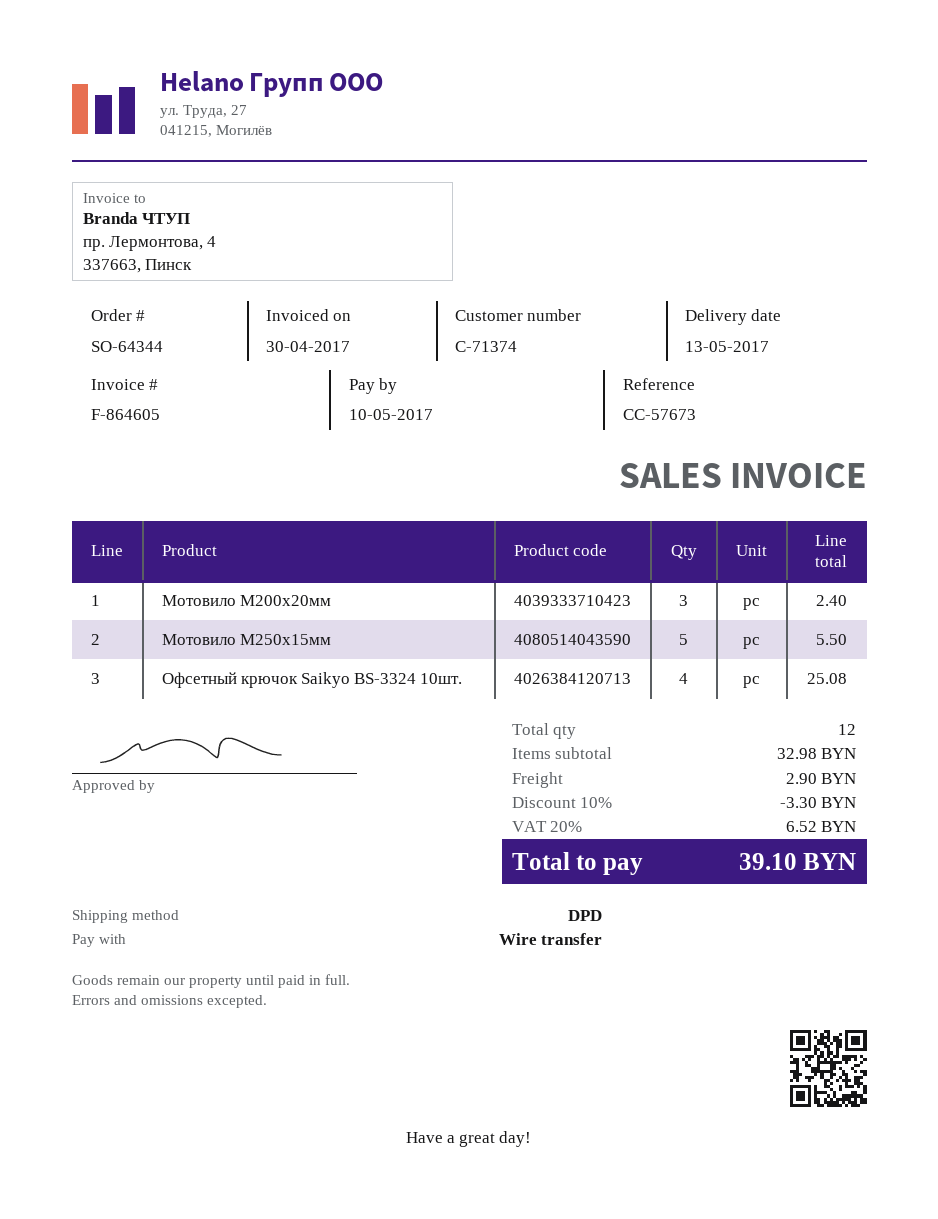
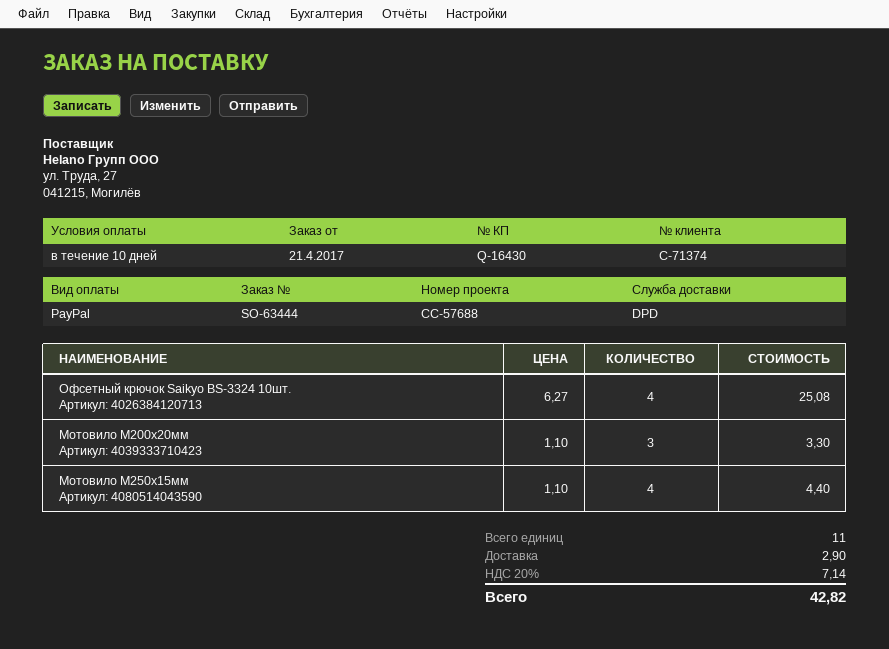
order number: SO-64344 -> SO-63444
reference: CC-57673 -> CC-57688
payment method: bank transfer -> PayPal
Мотовило M200х20мм: 3 for 2.40 -> 3 for 3.30
Мотовило M250х15мм: 5 for 5.50 -> 4 for 4.40
total quantity: 12 -> 11
discount: 10% = 3.30 -> none
tax: 20% = 6.52 -> 20% = 7.14
total: 39.10 -> 42.82

